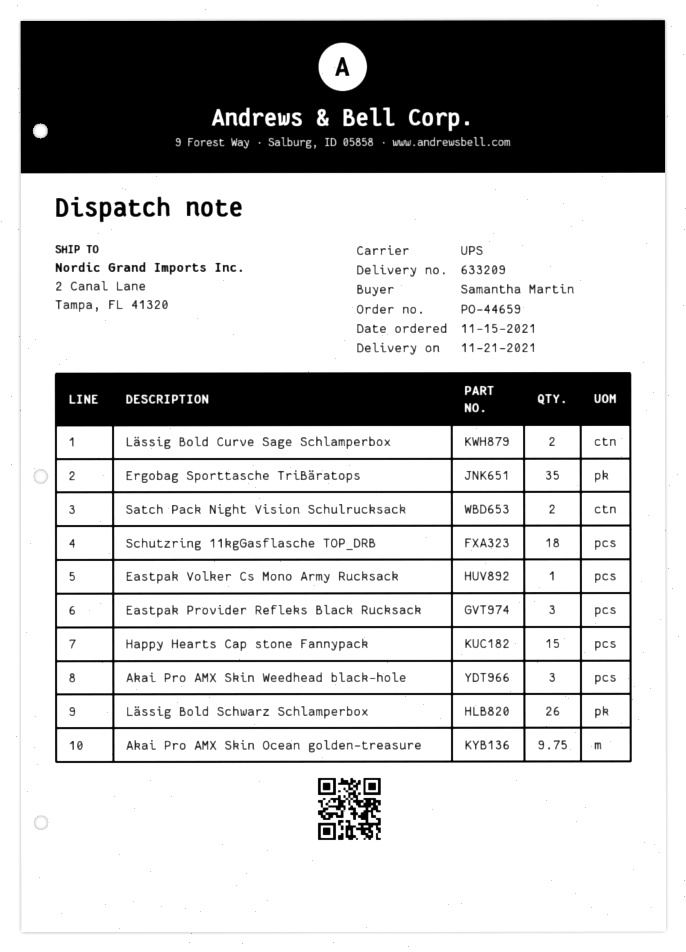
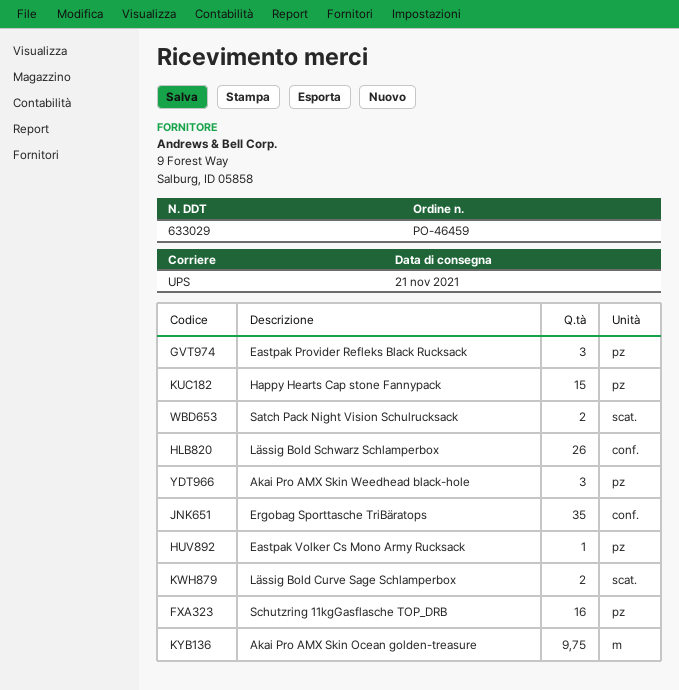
order number: PO-44659 -> PO-46459
delivery note number: 633209 -> 633029
Schutzring 11kgGasflasche TOP_DRB: 18 -> 16

